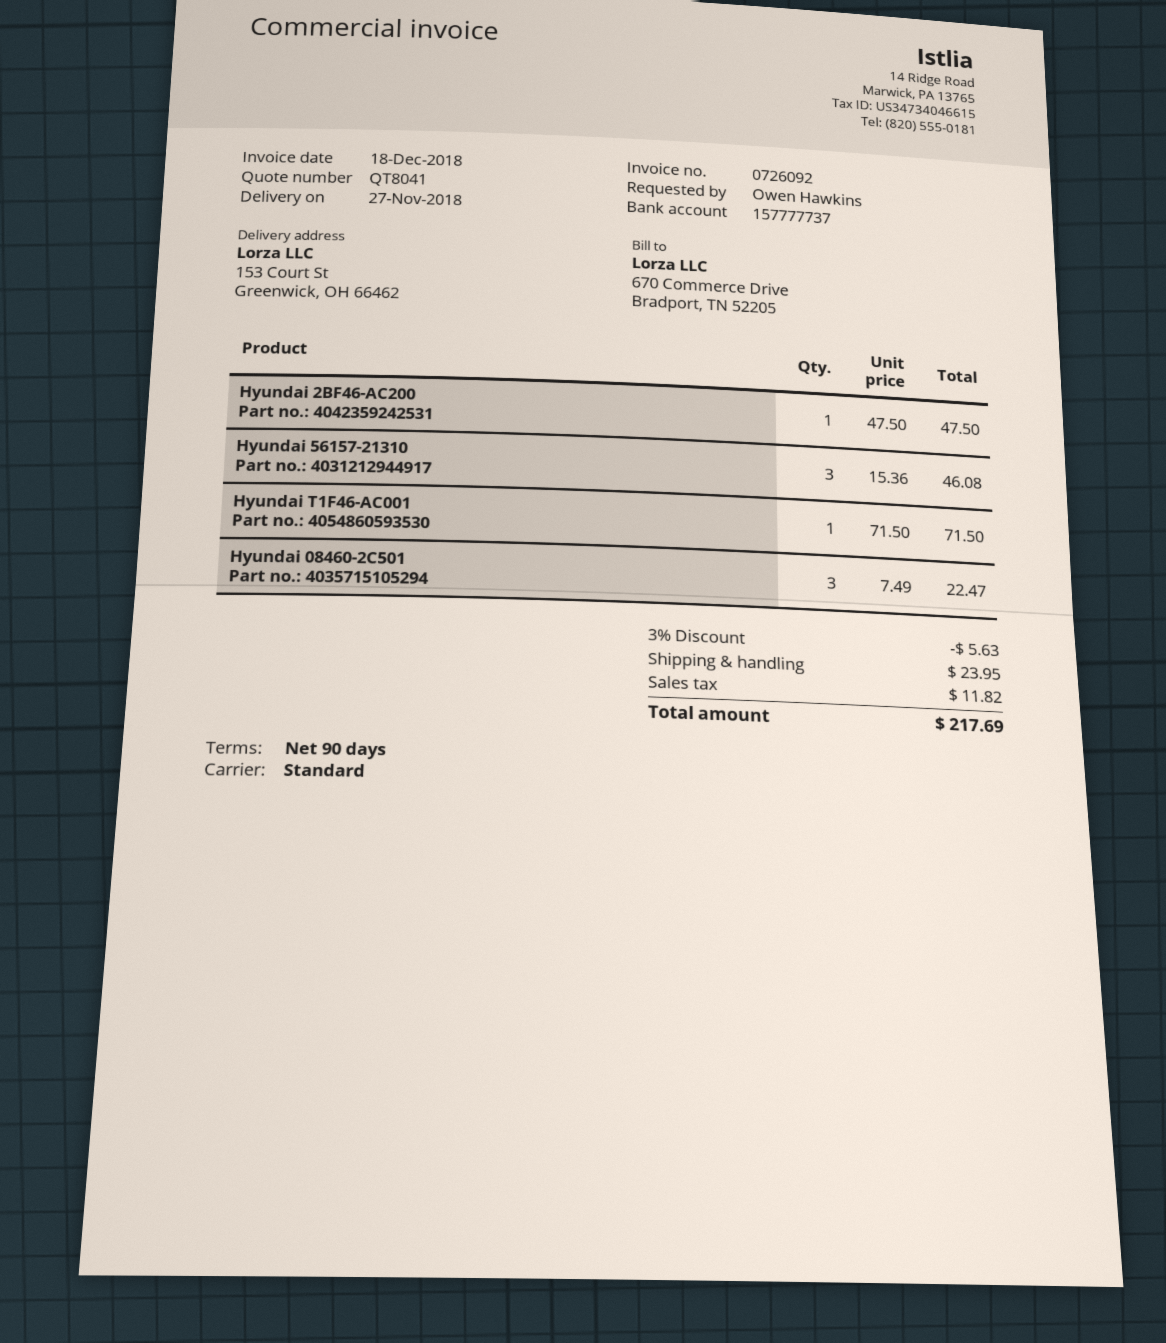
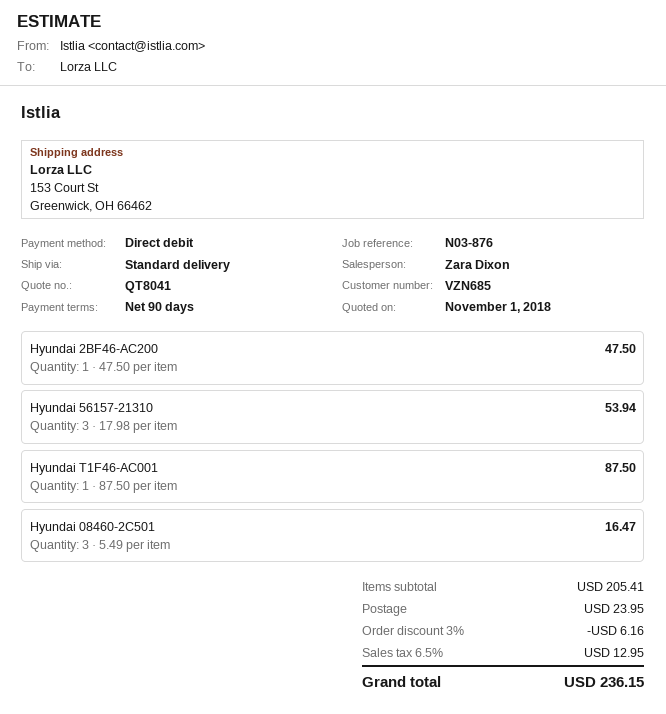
Hyundai 56157-21310: 3 x 15.36 = 46.08 -> 3 x 17.98 = 53.94
Hyundai T1F46-AC001: 1 x 71.50 = 71.50 -> 1 x 87.50 = 87.50
Hyundai 08460-2C501: 3 x 7.49 = 22.47 -> 3 x 5.49 = 16.47
discount: 3% = 5.63 -> 3% = 6.16
tax: 11.82 -> 12.95
total: 217.69 -> 236.15

